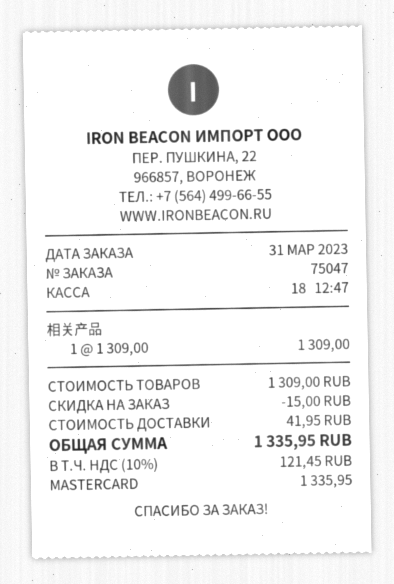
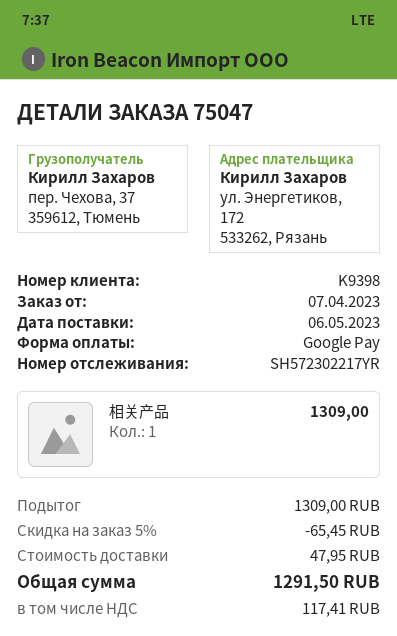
order date: 2023-03-31 -> 2023-04-07
payment method: Mastercard -> Google Pay
discount: 15.00 -> 65.45
shipping: 41.95 -> 47.95
tax: 121.45 -> 117.41
total: 1335.95 -> 1291.50

